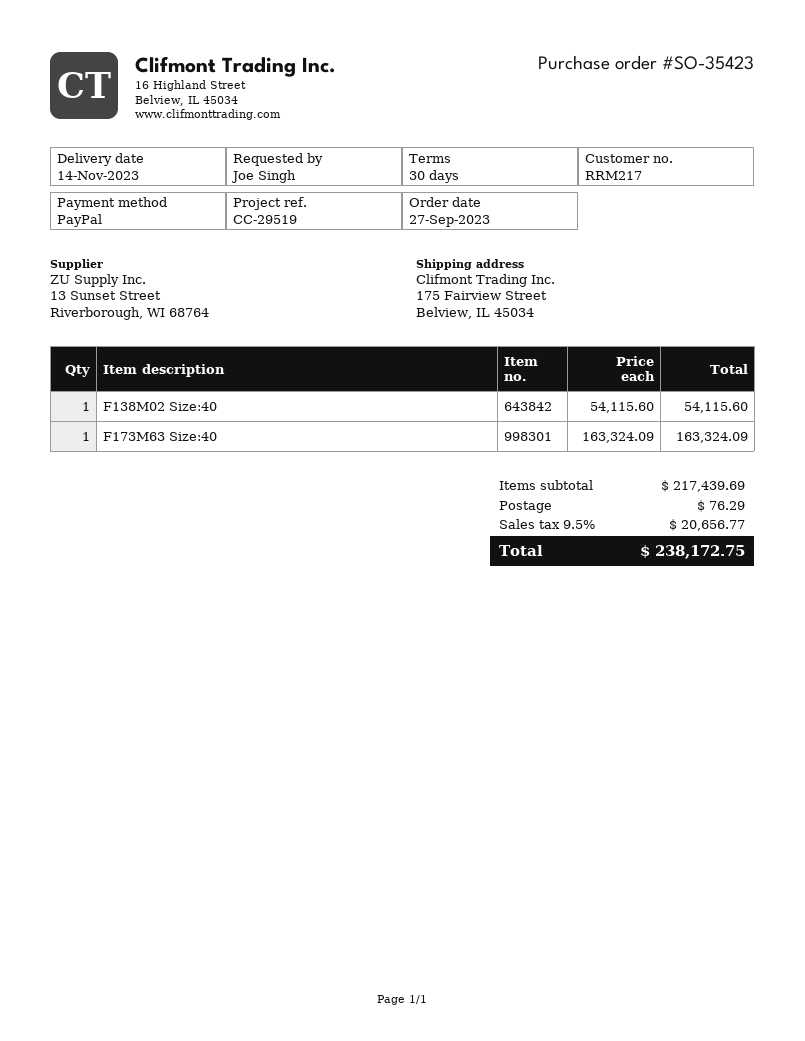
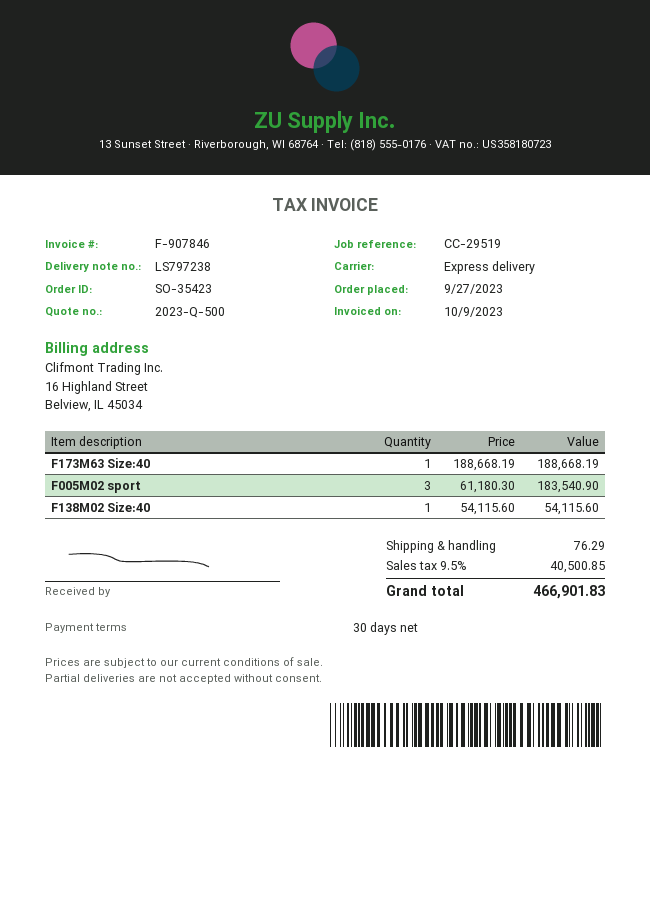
F173M63 Size:40: 1 x 163324.09 = 163324.09 -> 1 x 188668.19 = 188668.19
F005M02 sport: none -> 3 x 61180.30 = 183540.90
tax: 9.5% = 20656.77 -> 9.5% = 40500.85
total: 238172.75 -> 466901.83

